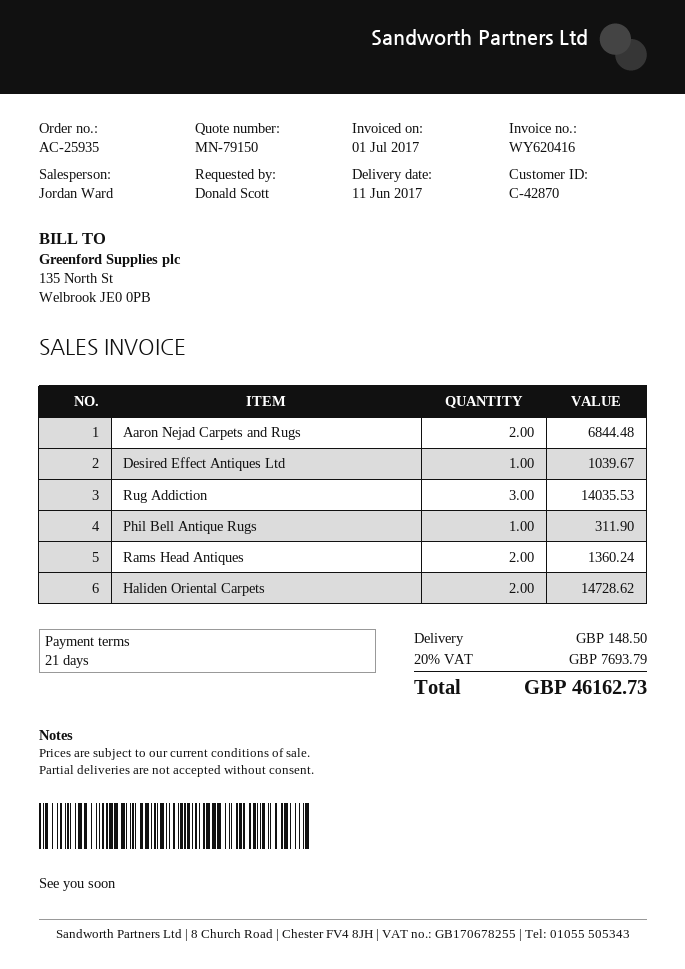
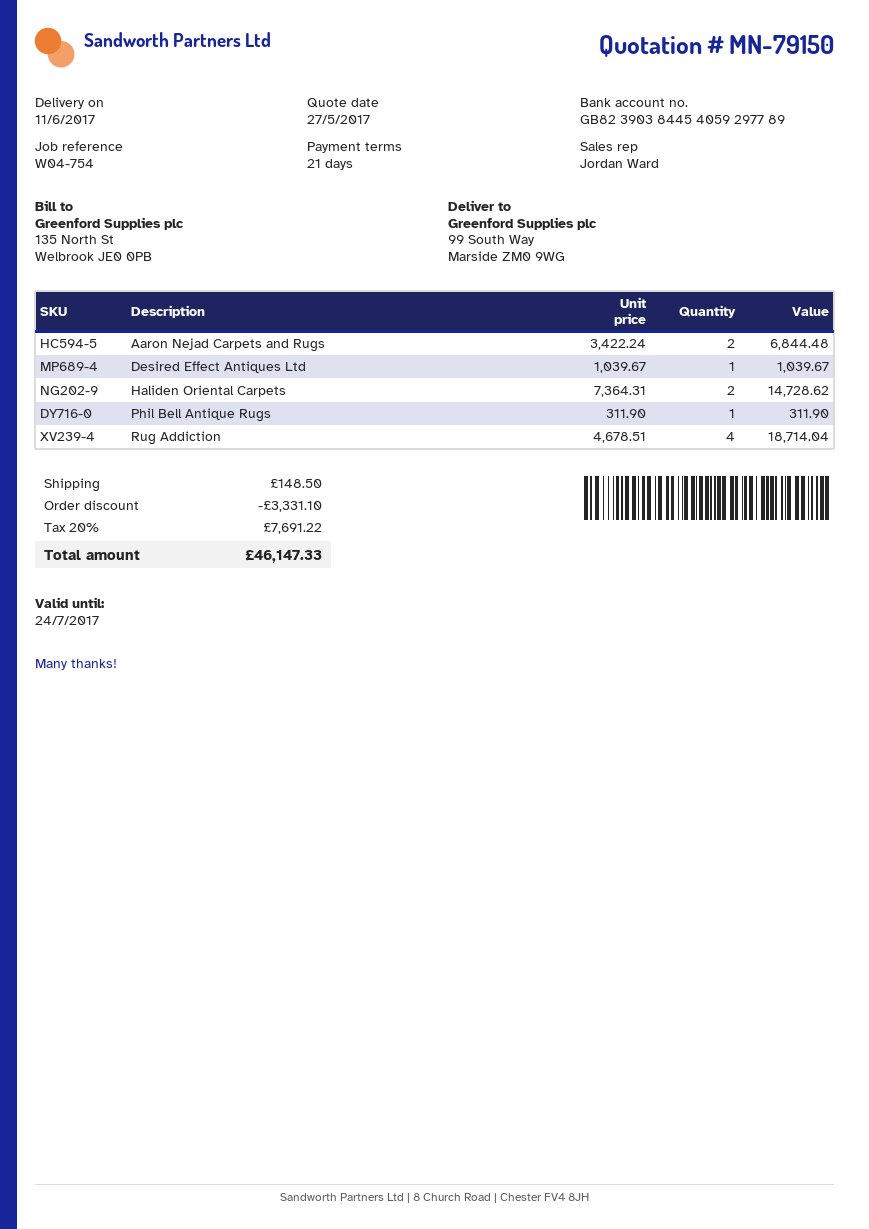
Rug Addiction: 3 for 14035.53 -> 4 for 18714.04
Rams Head Antiques: 2 for 1360.24 -> none
discount: none -> 3331.10
tax: 20% = 7693.79 -> 20% = 7691.22
total: 46162.73 -> 46147.33

